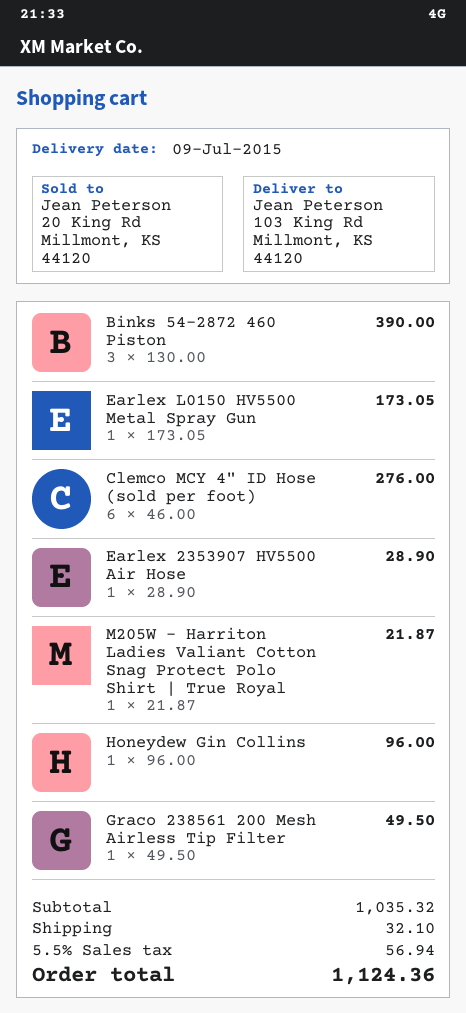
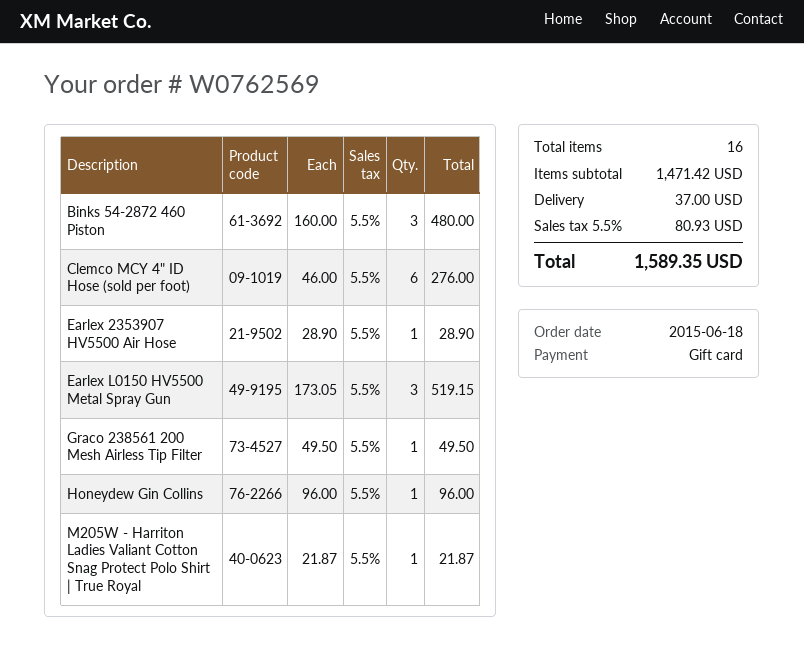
Binks 54-2872 460 Piston: 3 x 130.00 = 390.00 -> 3 x 160.00 = 480.00
Earlex L0150 HV5500 Metal Spray Gun: 1 x 173.05 = 173.05 -> 3 x 173.05 = 519.15
subtotal: 1035.32 -> 1471.42
shipping: 32.10 -> 37.00
tax: 5.5% = 56.94 -> 5.5% = 80.93
total: 1124.36 -> 1589.35

